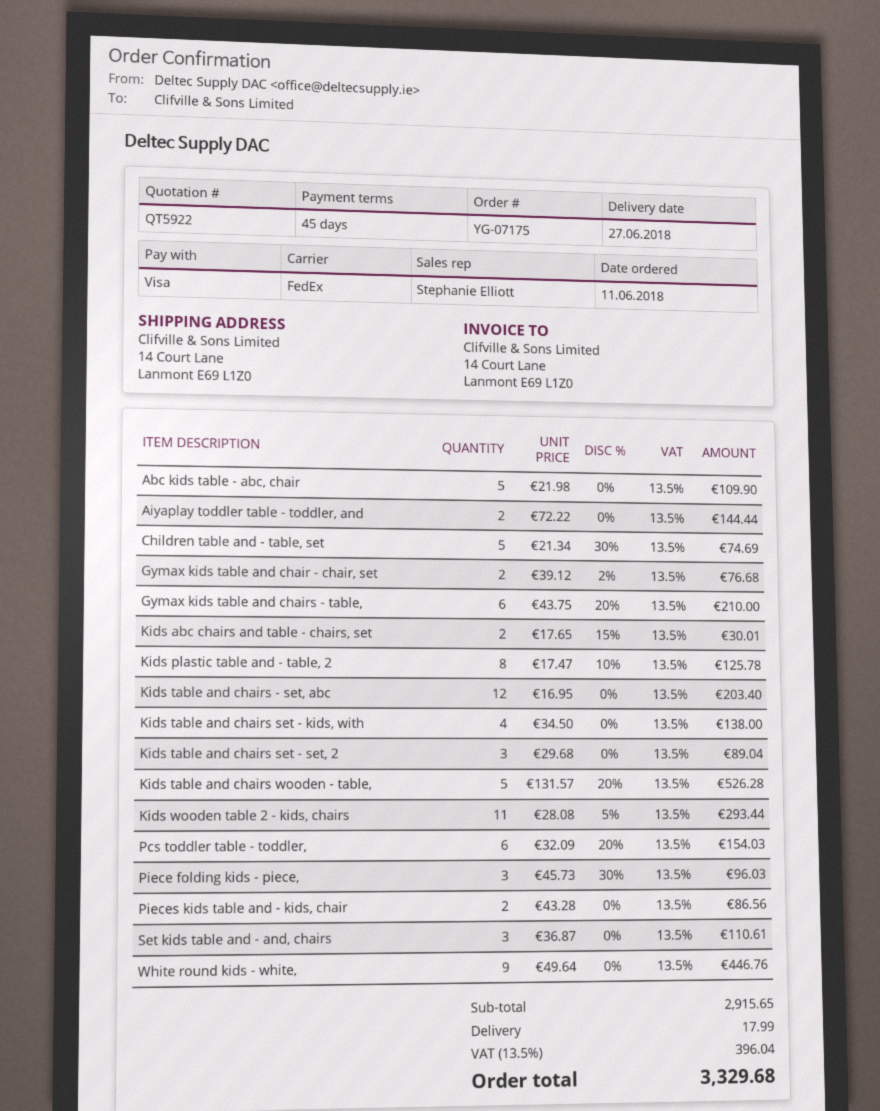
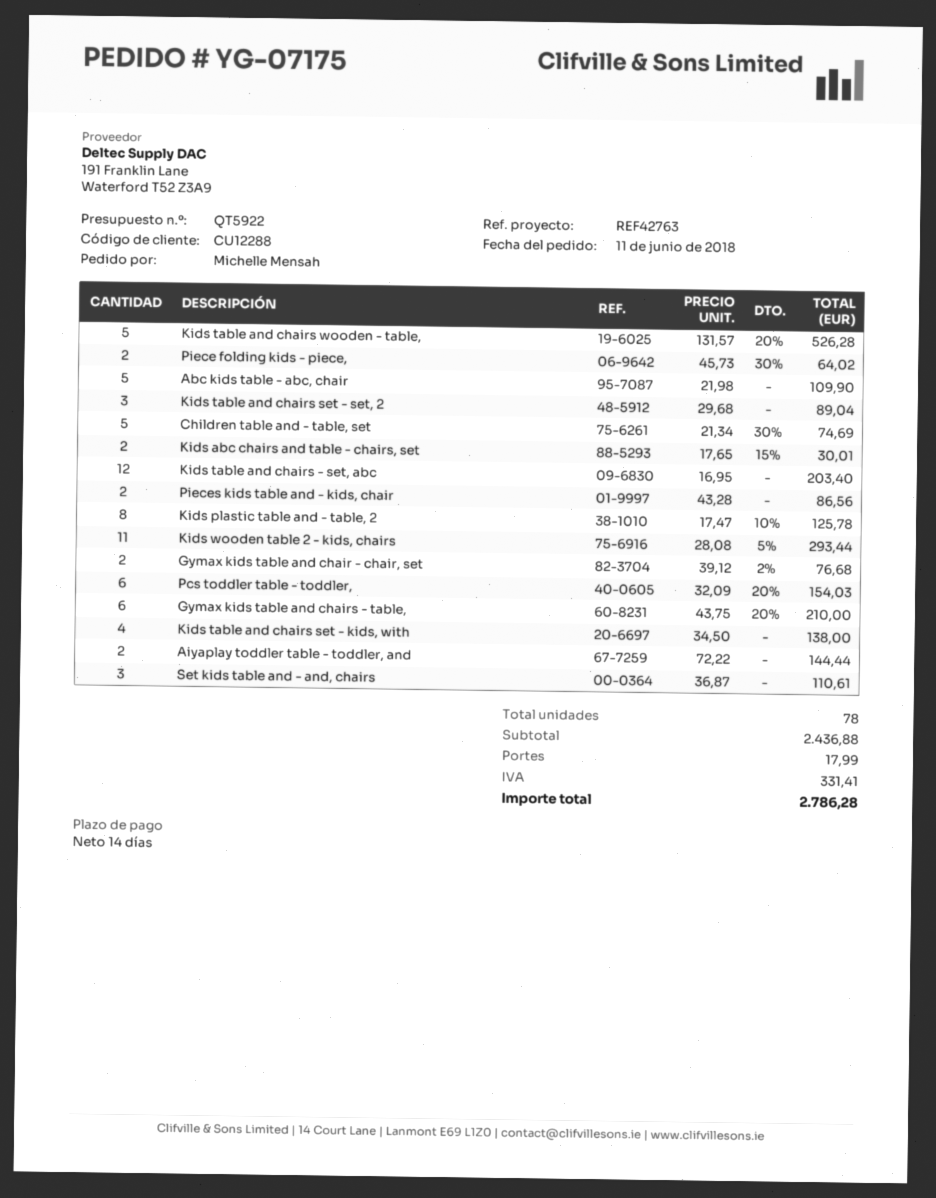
payment terms: 45 days -> 14 days
Piece folding kids - piece,: 3 x 45.73 - 30% = 96.03 -> 2 x 45.73 - 30% = 64.02
White round kids - white,: 9 x 49.64 = 446.76 -> none
subtotal: 2915.65 -> 2436.88
tax: 396.04 -> 331.41
total: 3329.68 -> 2786.28

